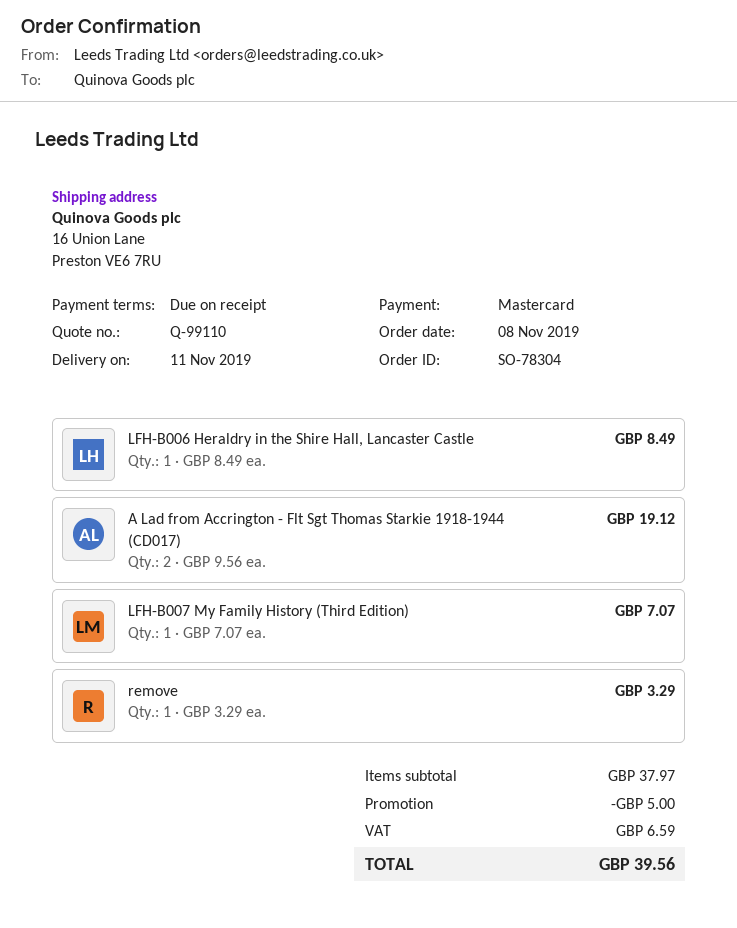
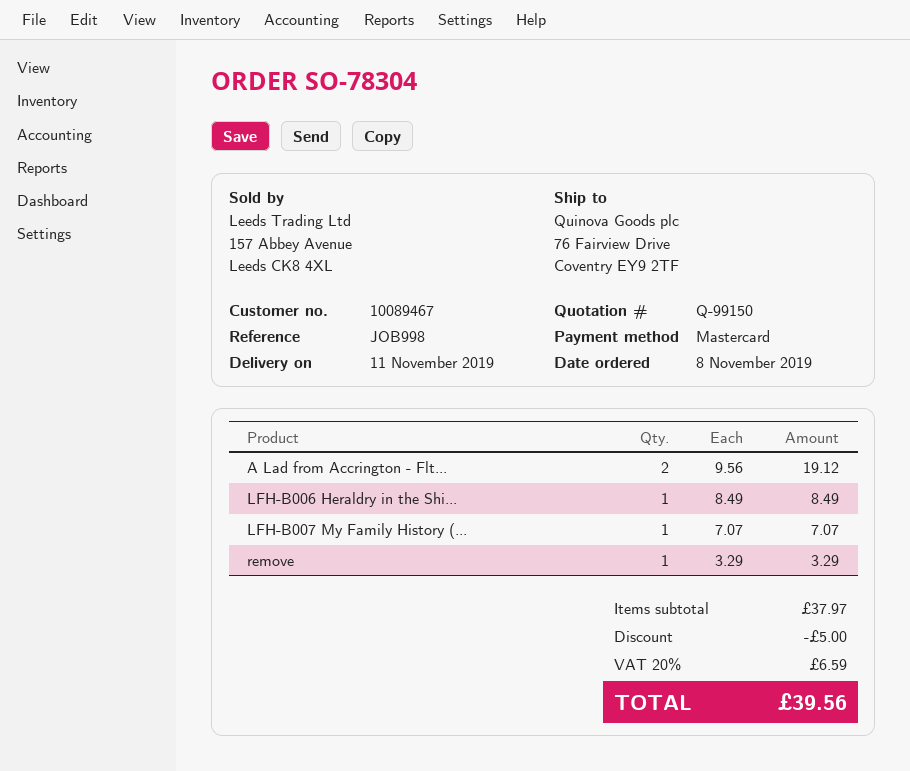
quote number: Q-99110 -> Q-99150
ship to: 16 Union Lane, Preston VE6 7RU -> 76 Fairview Drive, Coventry EY9 2TF

